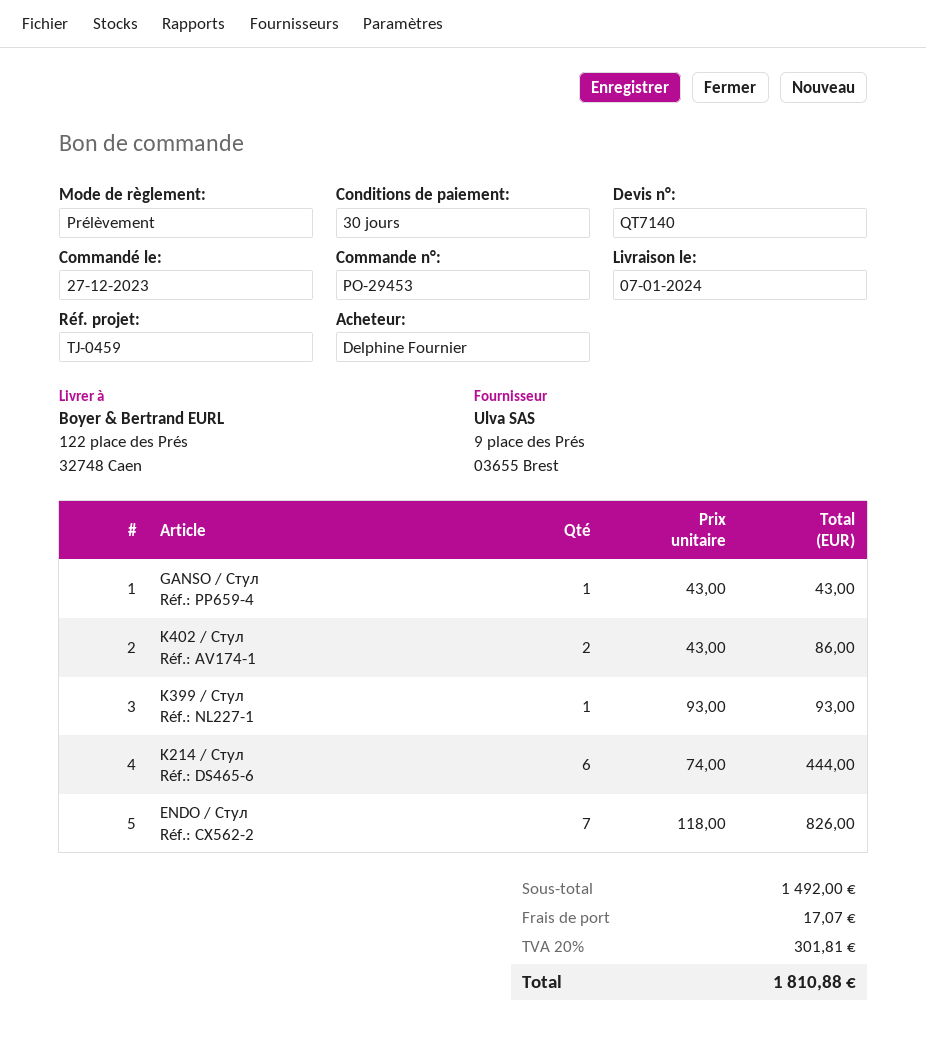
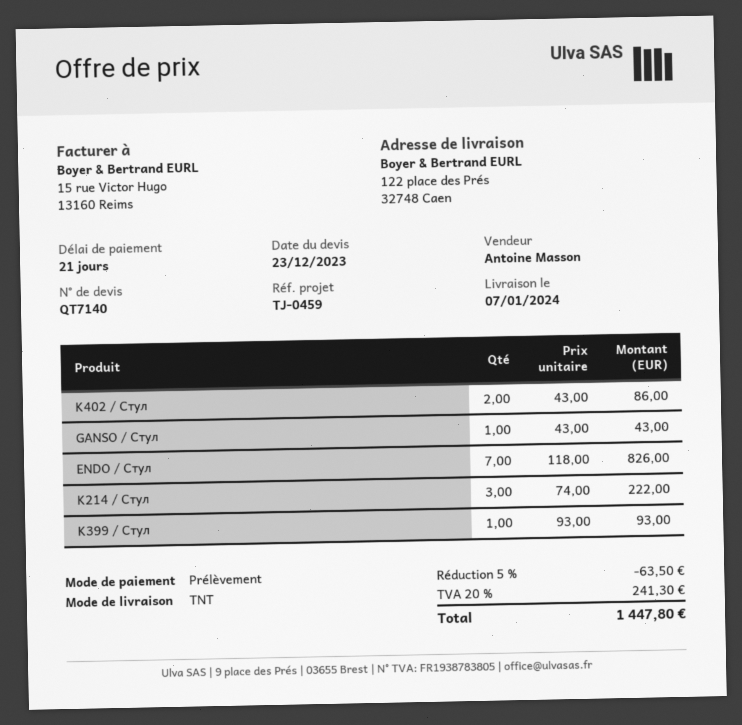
payment terms: 30 days -> 21 days
K214 / Стул: 6 x 74.00 = 444.00 -> 3 x 74.00 = 222.00
discount: none -> 5% = 63.50
shipping: 17.07 -> none
tax: 20% = 301.81 -> 20% = 241.30
total: 1810.88 -> 1447.80

